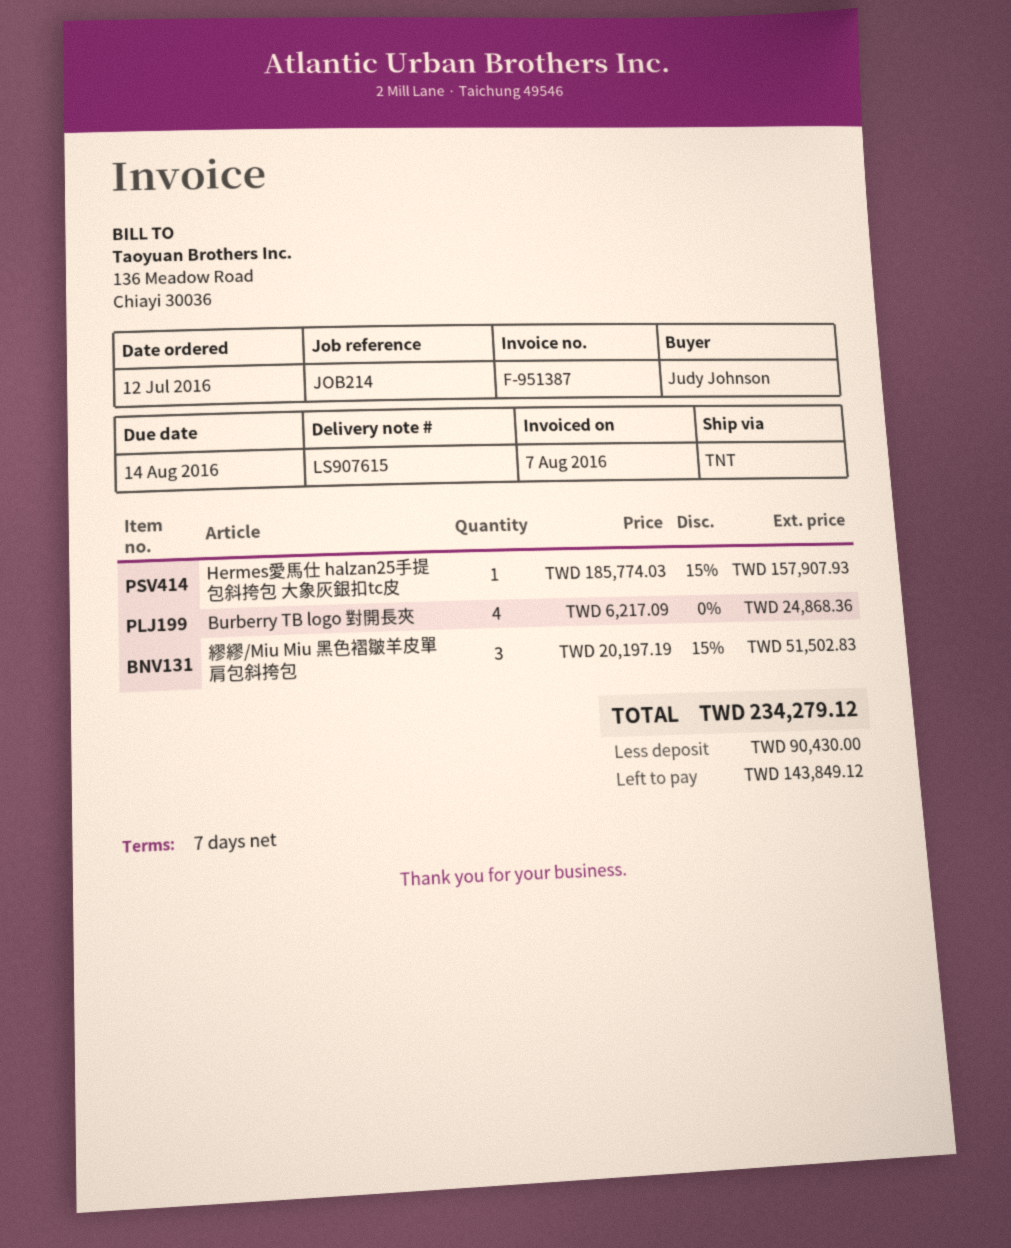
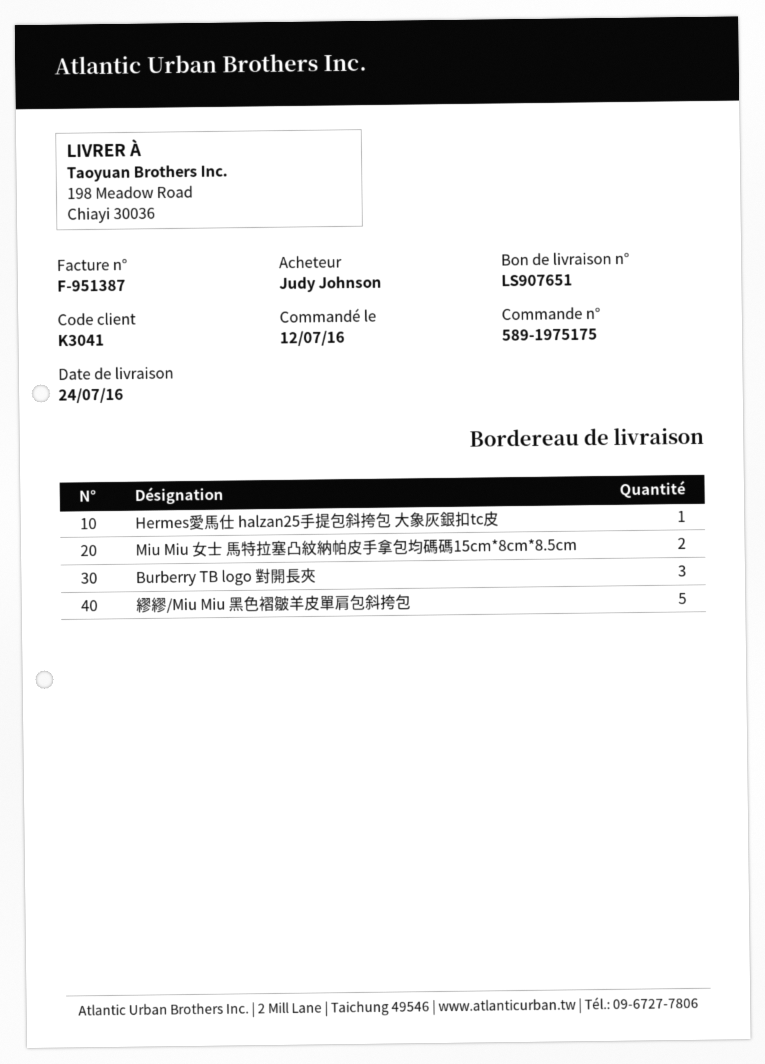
delivery note number: LS907615 -> LS907651
Burberry TB logo 對開長夾: 4 -> 3
繆繆/Miu Miu 黑色褶皺羊皮單肩包斜挎包: 3 -> 5
Miu Miu 女士 馬特拉塞凸紋納帕皮手拿包均碼碼15cm*8cm*8.5cm: none -> 2

